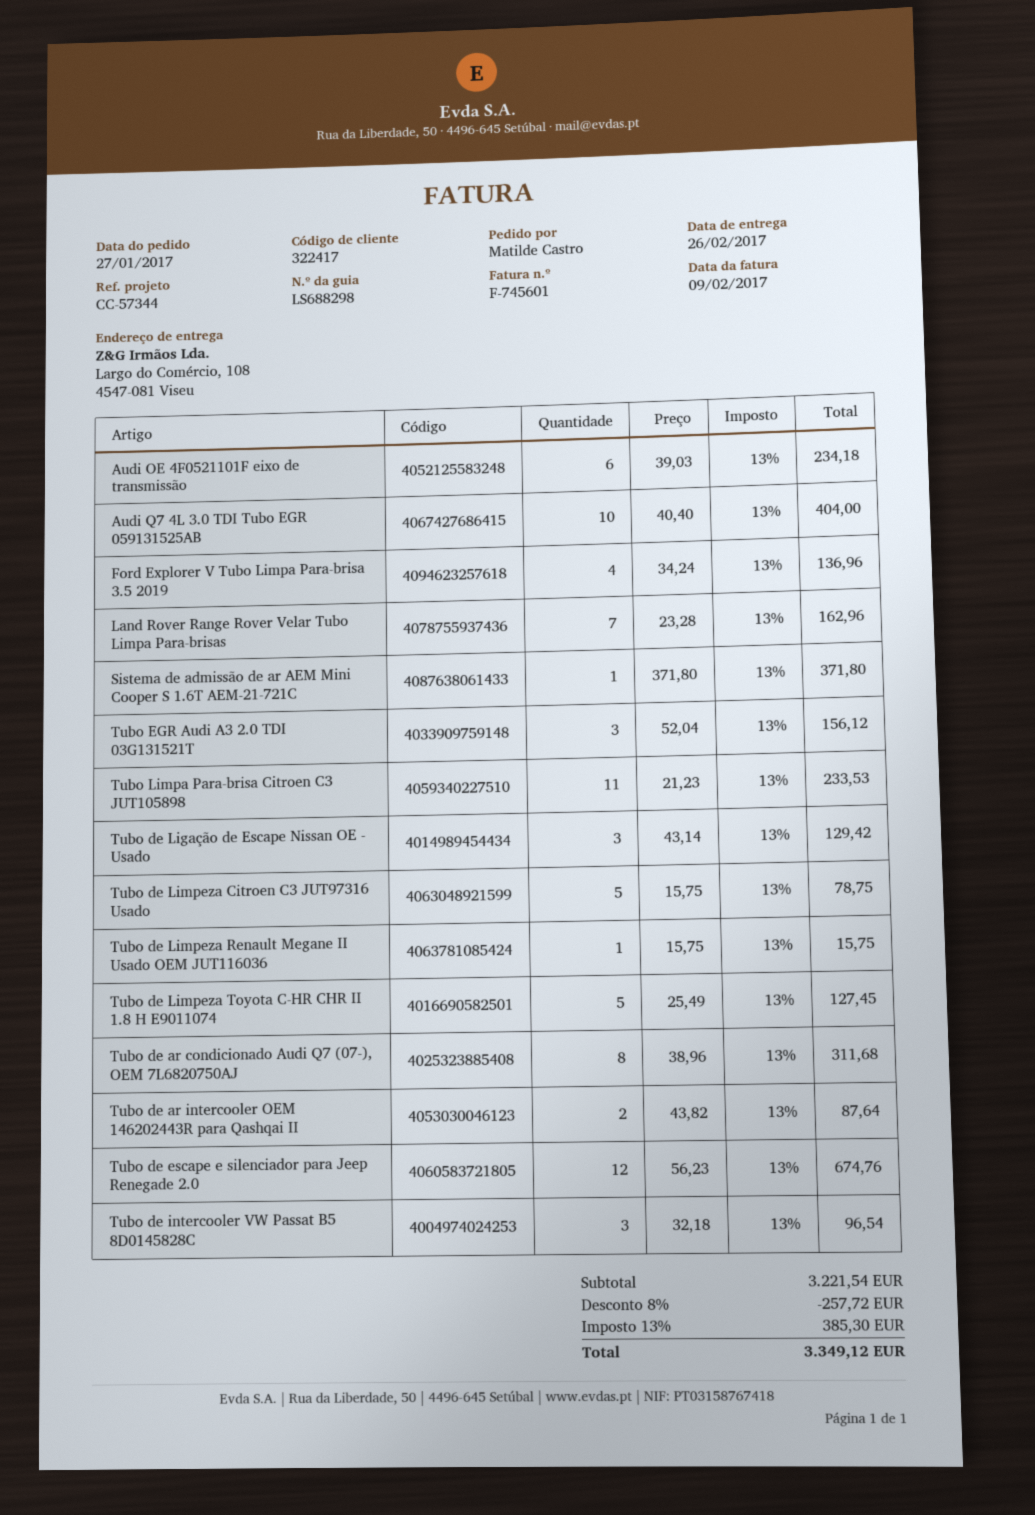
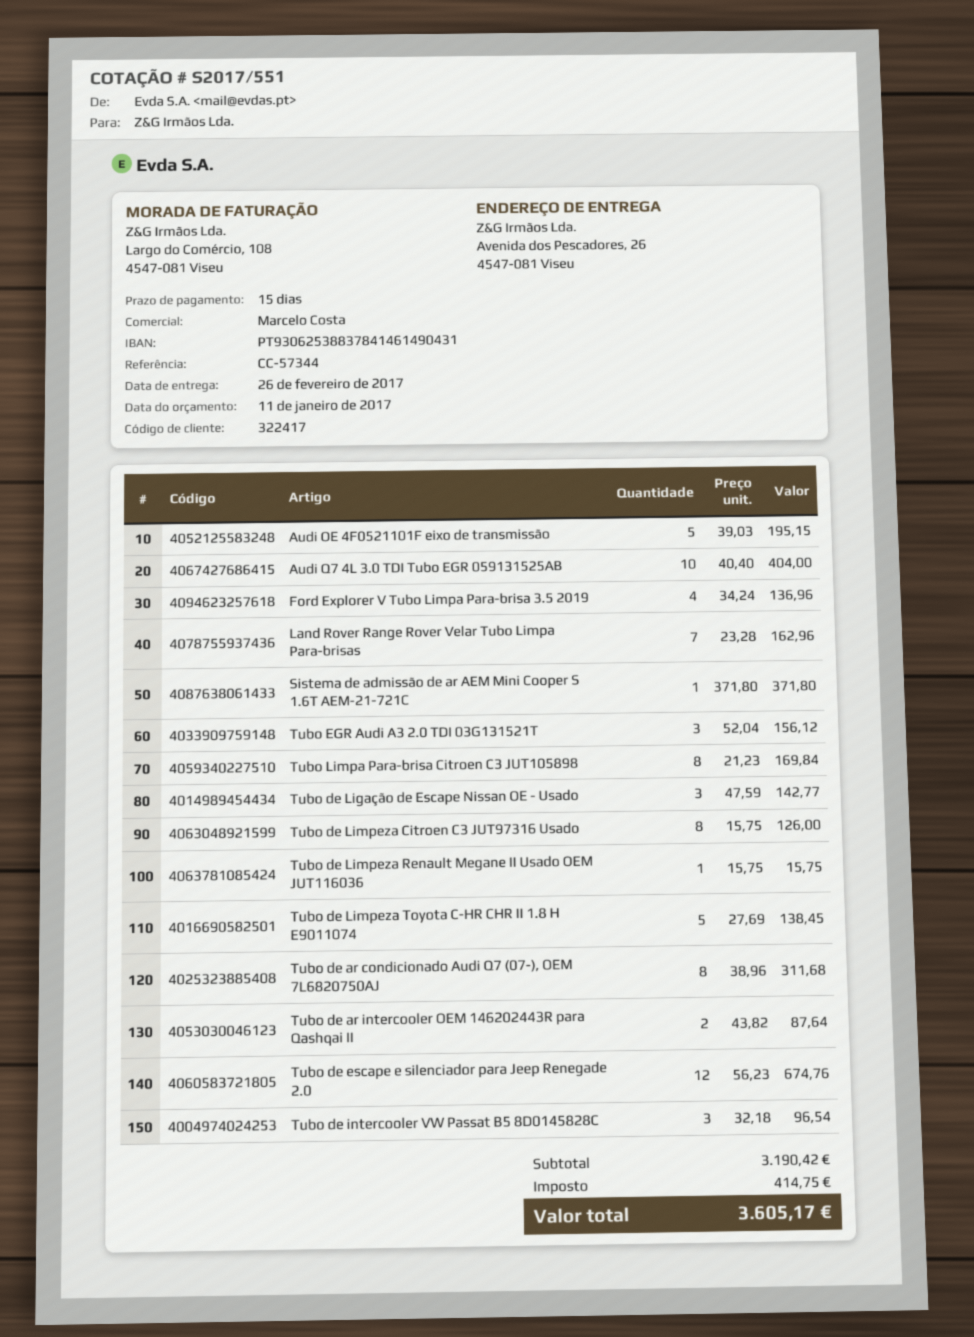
ship to: Largo do Comércio, 108, 4547-081 Viseu -> Avenida dos Pescadores, 26, 4547-081 Viseu
Audi OE 4F0521101F eixo de transmissão: 6 x 39.03 = 234.18 -> 5 x 39.03 = 195.15
Tubo Limpa Para-brisa Citroen C3 JUT105898: 11 x 21.23 = 233.53 -> 8 x 21.23 = 169.84
Tubo de Ligação de Escape Nissan OE - Usado: 3 x 43.14 = 129.42 -> 3 x 47.59 = 142.77
Tubo de Limpeza Citroen C3 JUT97316 Usado: 5 x 15.75 = 78.75 -> 8 x 15.75 = 126.00
Tubo de Limpeza Toyota C-HR CHR II 1.8 H E9011074: 5 x 25.49 = 127.45 -> 5 x 27.69 = 138.45
subtotal: 3221.54 -> 3190.42
discount: 8% = 257.72 -> none
tax: 385.30 -> 414.75
total: 3349.12 -> 3605.17

